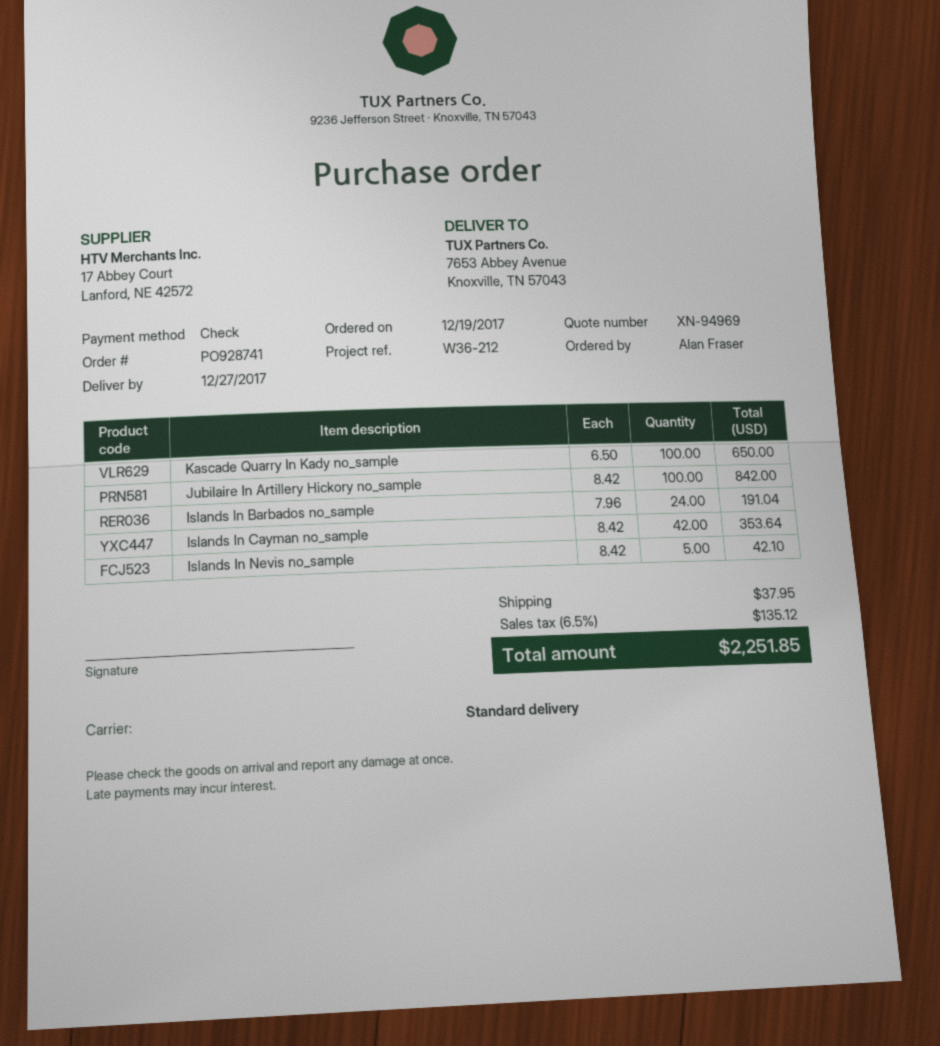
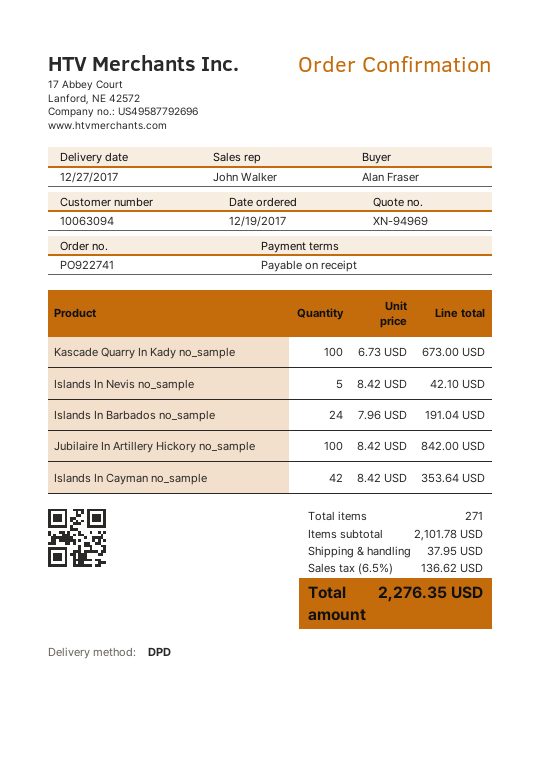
order number: PO928741 -> PO922741
shipping method: standard -> DPD
Kascade Quarry In Kady no_sample: 100 x 6.50 = 650.00 -> 100 x 6.73 = 673.00
tax: 6.5% = 135.12 -> 6.5% = 136.62
total: 2251.85 -> 2276.35

